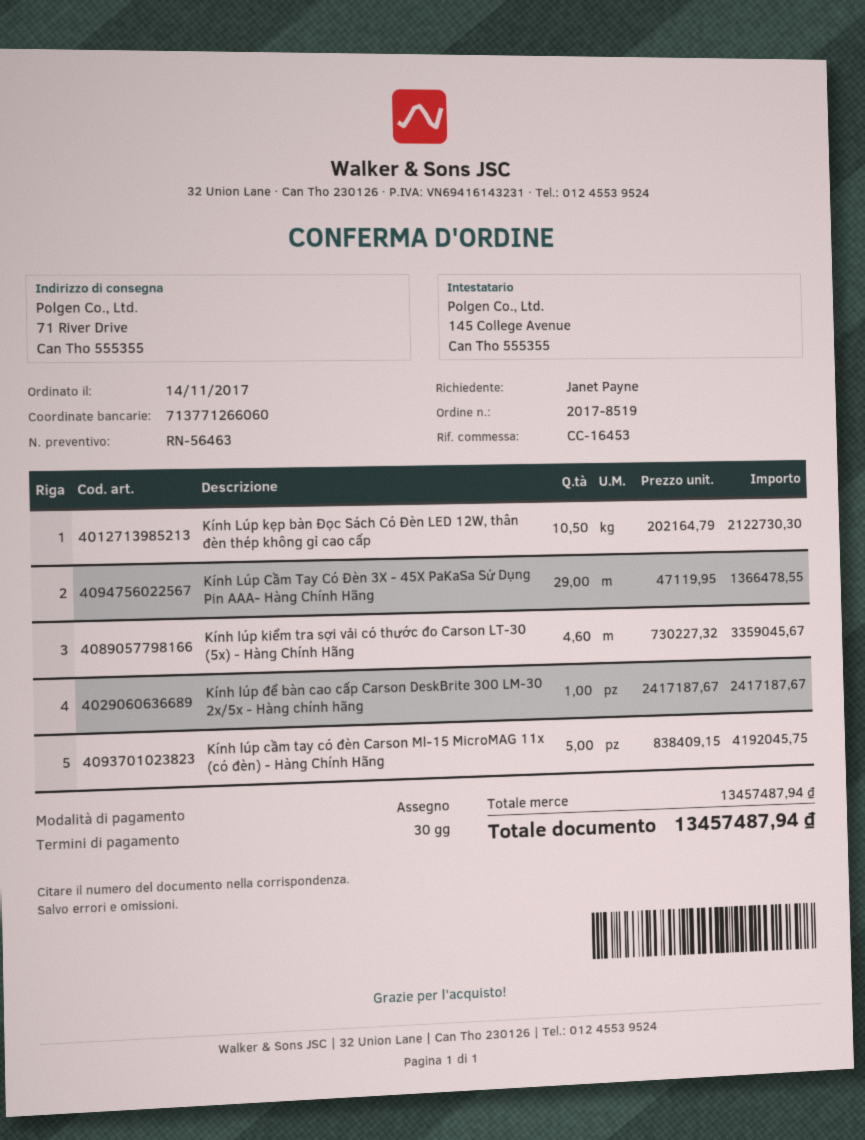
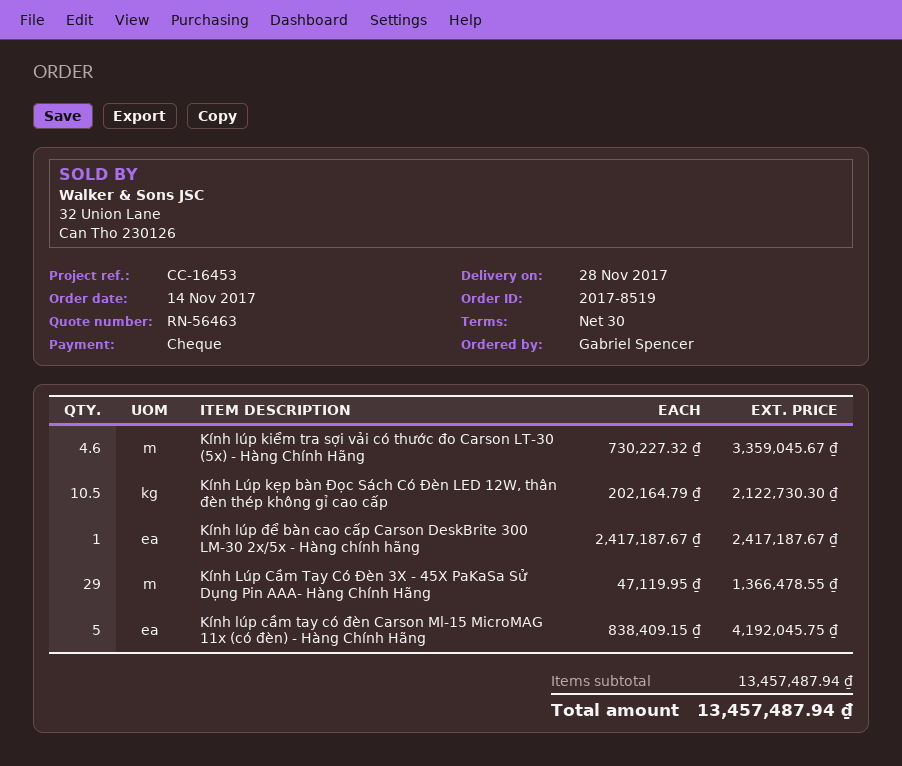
ordered by: Janet Payne -> Gabriel Spencer

